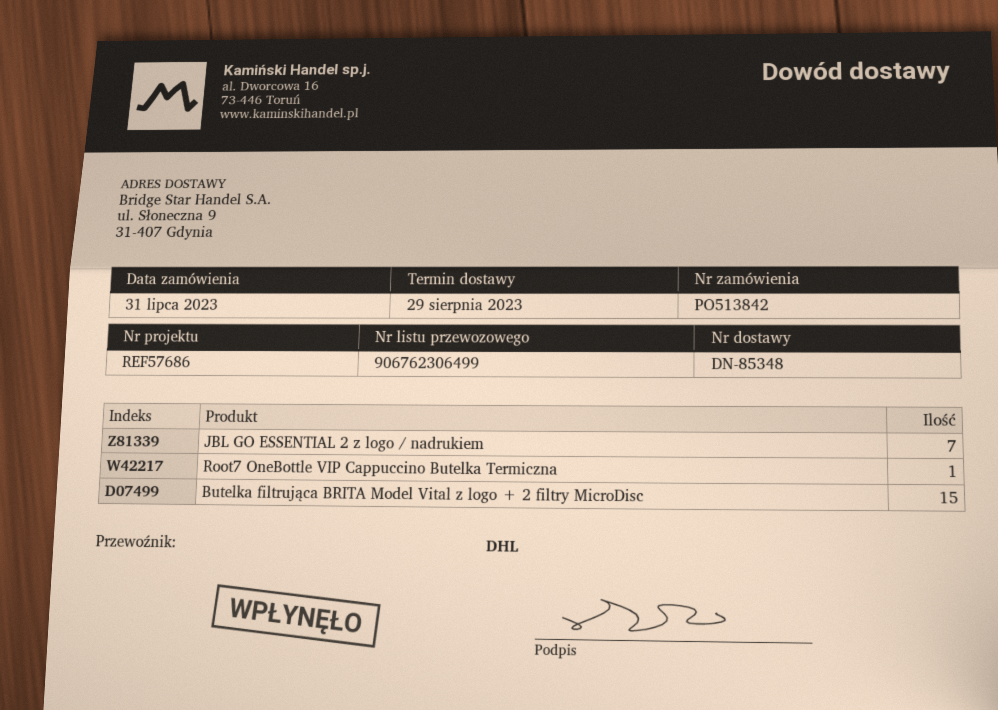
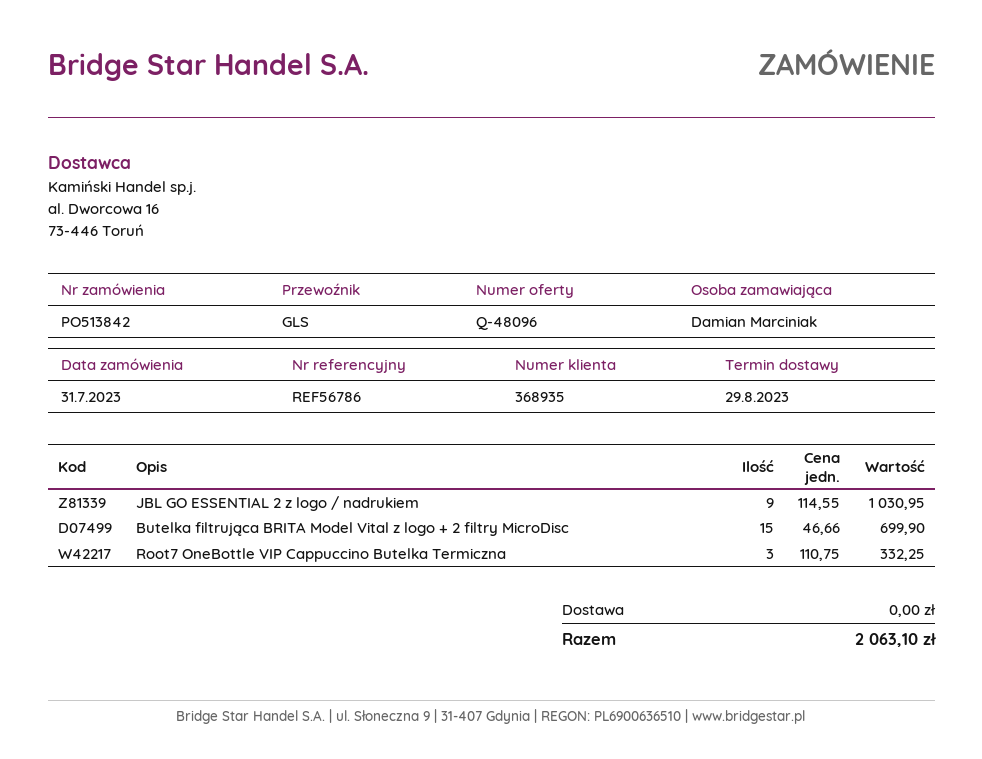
reference: REF57686 -> REF56786
shipping method: DHL -> GLS
JBL GO ESSENTIAL 2 z logo / nadrukiem: 7 -> 9
Root7 OneBottle VIP Cappuccino Butelka Termiczna: 1 -> 3

